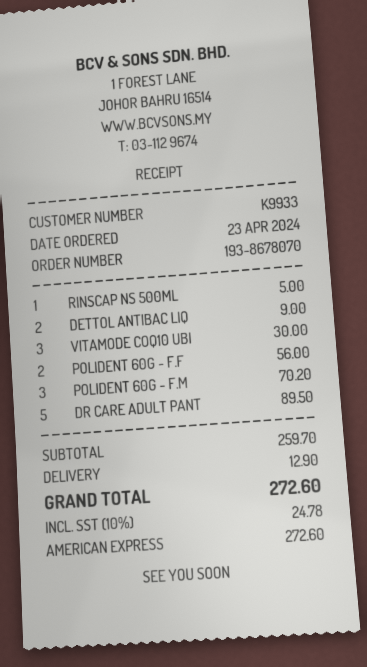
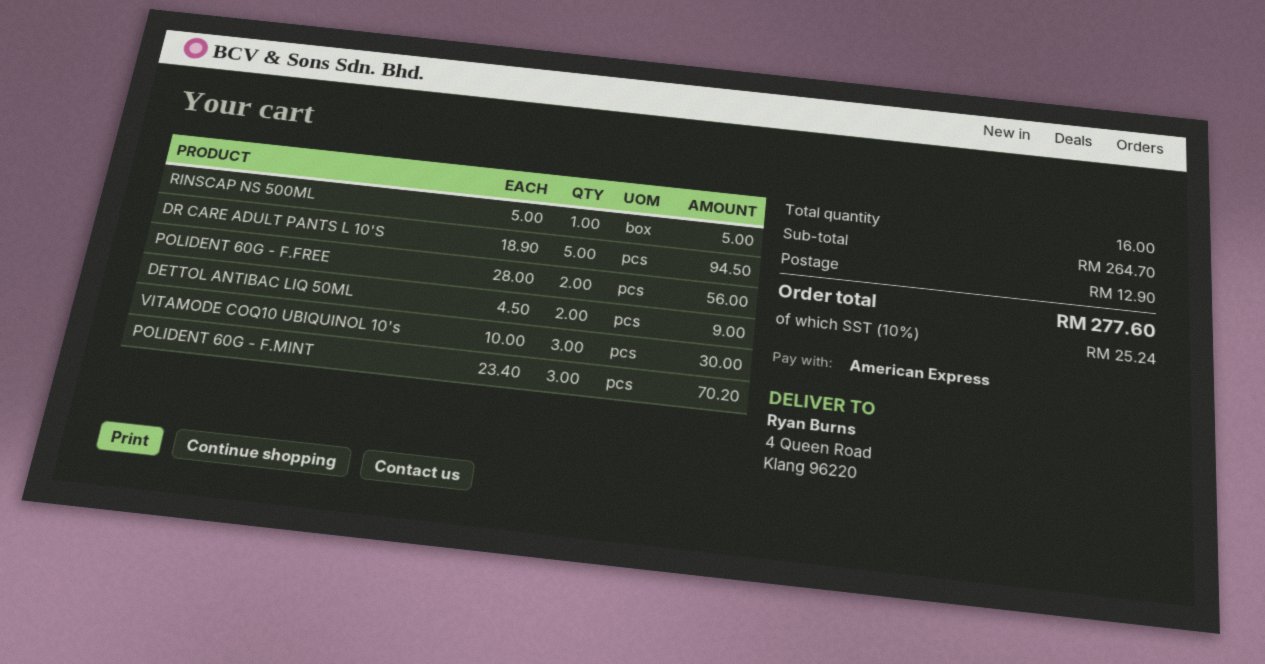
DR CARE ADULT PANT: 5 for 89.50 -> 5 for 94.50
subtotal: 259.70 -> 264.70
tax: 10% = 24.78 -> 10% = 25.24
total: 272.60 -> 277.60

